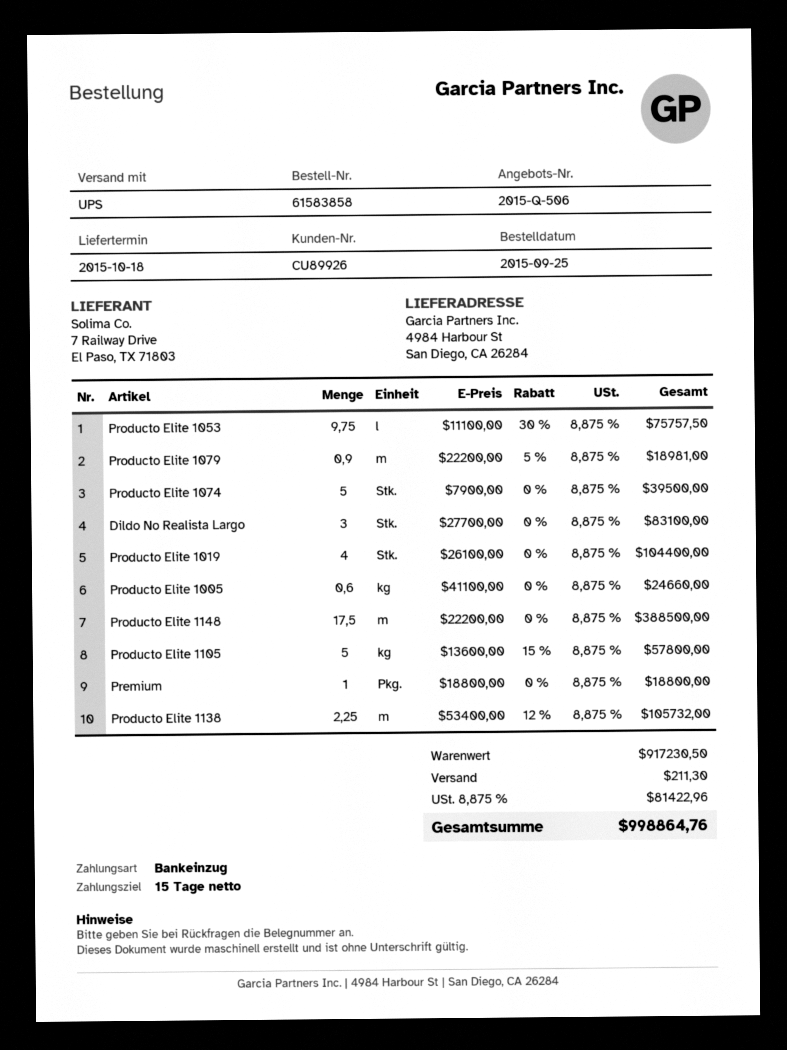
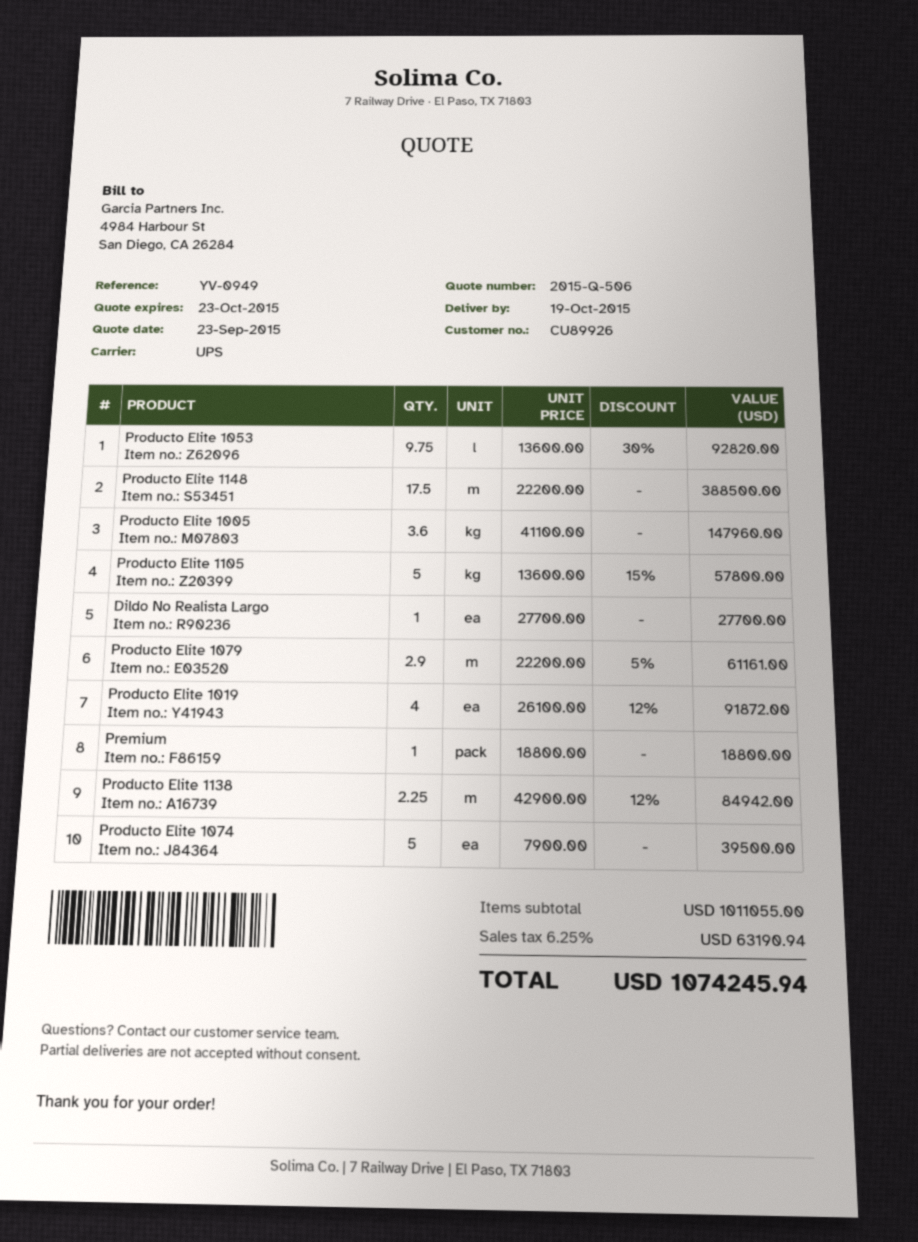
delivery date: 2015-10-18 -> 2015-10-19
Producto Elite 1053: 9.75 x 11100.00 - 30% = 75757.50 -> 9.75 x 13600.00 - 30% = 92820.00
Producto Elite 1079: 0.9 x 22200.00 - 5% = 18981.00 -> 2.9 x 22200.00 - 5% = 61161.00
Dildo No Realista Largo: 3 x 27700.00 = 83100.00 -> 1 x 27700.00 = 27700.00
Producto Elite 1019: 4 x 26100.00 = 104400.00 -> 4 x 26100.00 - 12% = 91872.00
Producto Elite 1005: 0.6 x 41100.00 = 24660.00 -> 3.6 x 41100.00 = 147960.00
Producto Elite 1138: 2.25 x 53400.00 - 12% = 105732.00 -> 2.25 x 42900.00 - 12% = 84942.00
subtotal: 917230.50 -> 1011055.00
shipping: 211.30 -> none
tax: 8.875% = 81422.96 -> 6.25% = 63190.94
total: 998864.76 -> 1074245.94

